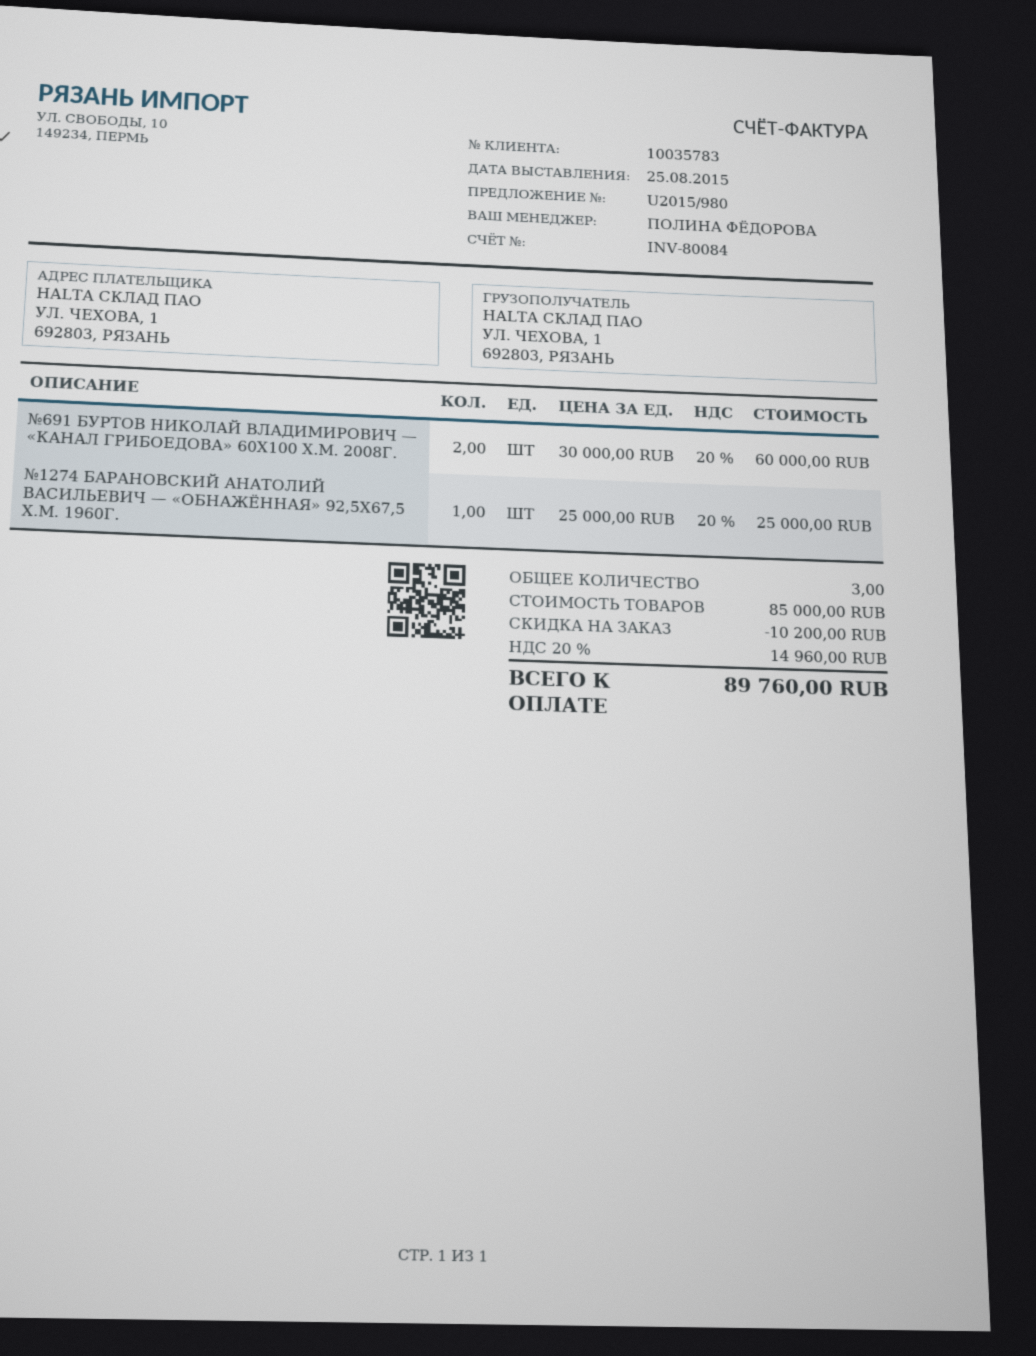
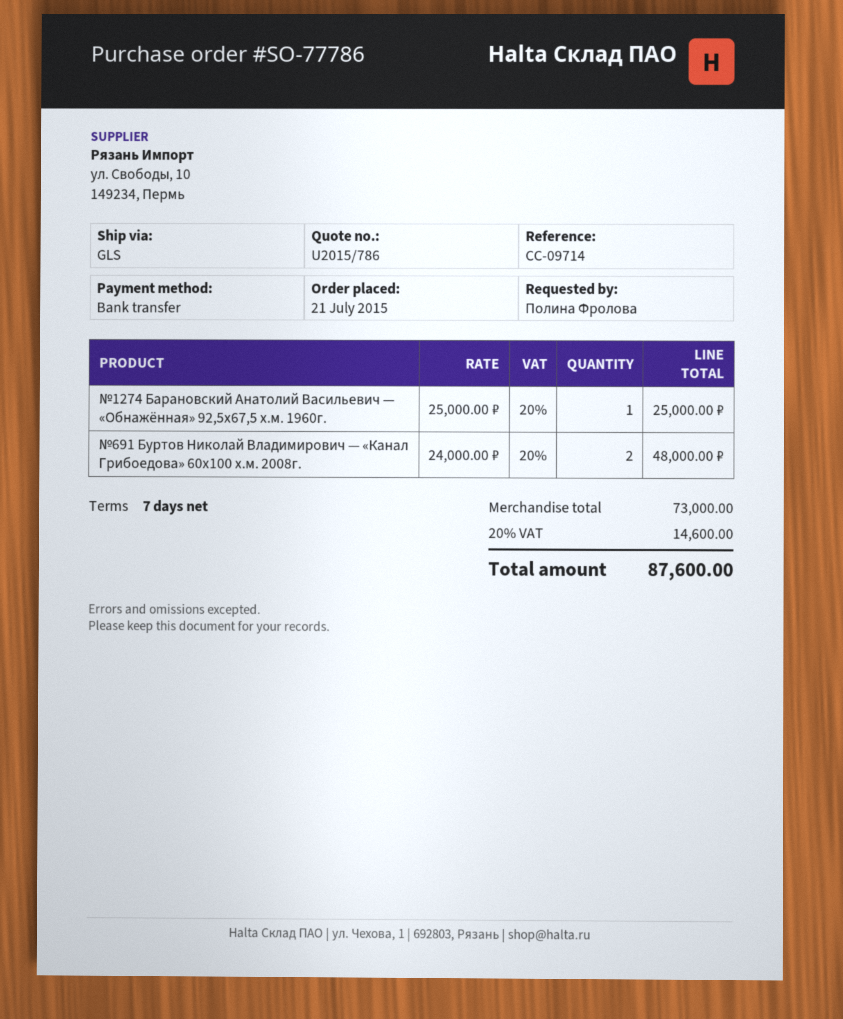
quote number: U2015/980 -> U2015/786
№691 БУРТОВ НИКОЛАЙ ВЛАДИМИРОВИЧ — «КАНАЛ ГРИБОЕДОВА» 60Х100 Х.М. 2008Г.: 2 x 30000.00 = 60000.00 -> 2 x 24000.00 = 48000.00
subtotal: 85000.00 -> 73000.00
discount: 10200.00 -> none
tax: 20% = 14960.00 -> 20% = 14600.00
total: 89760.00 -> 87600.00

